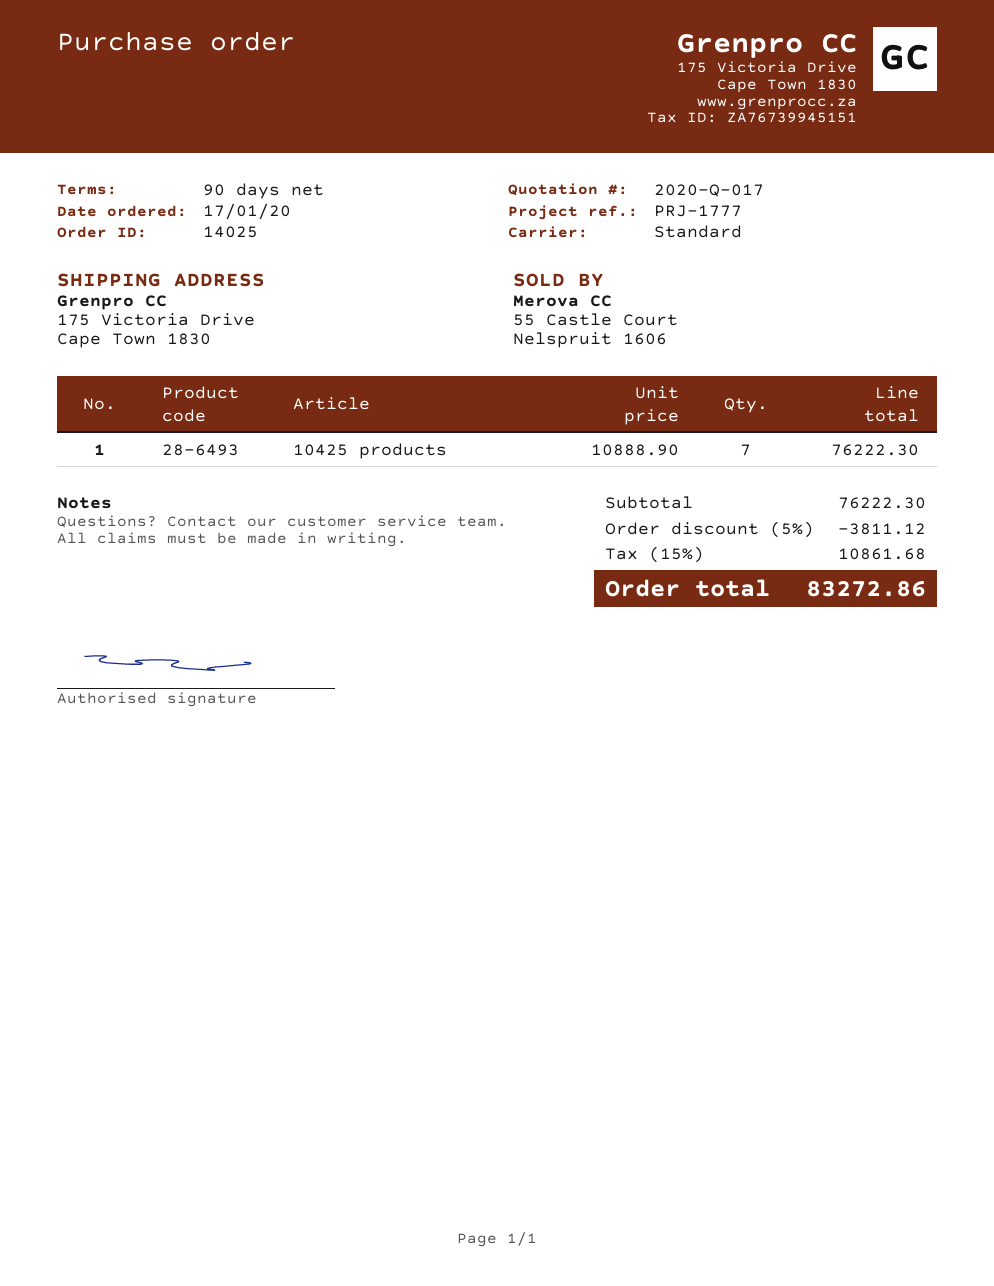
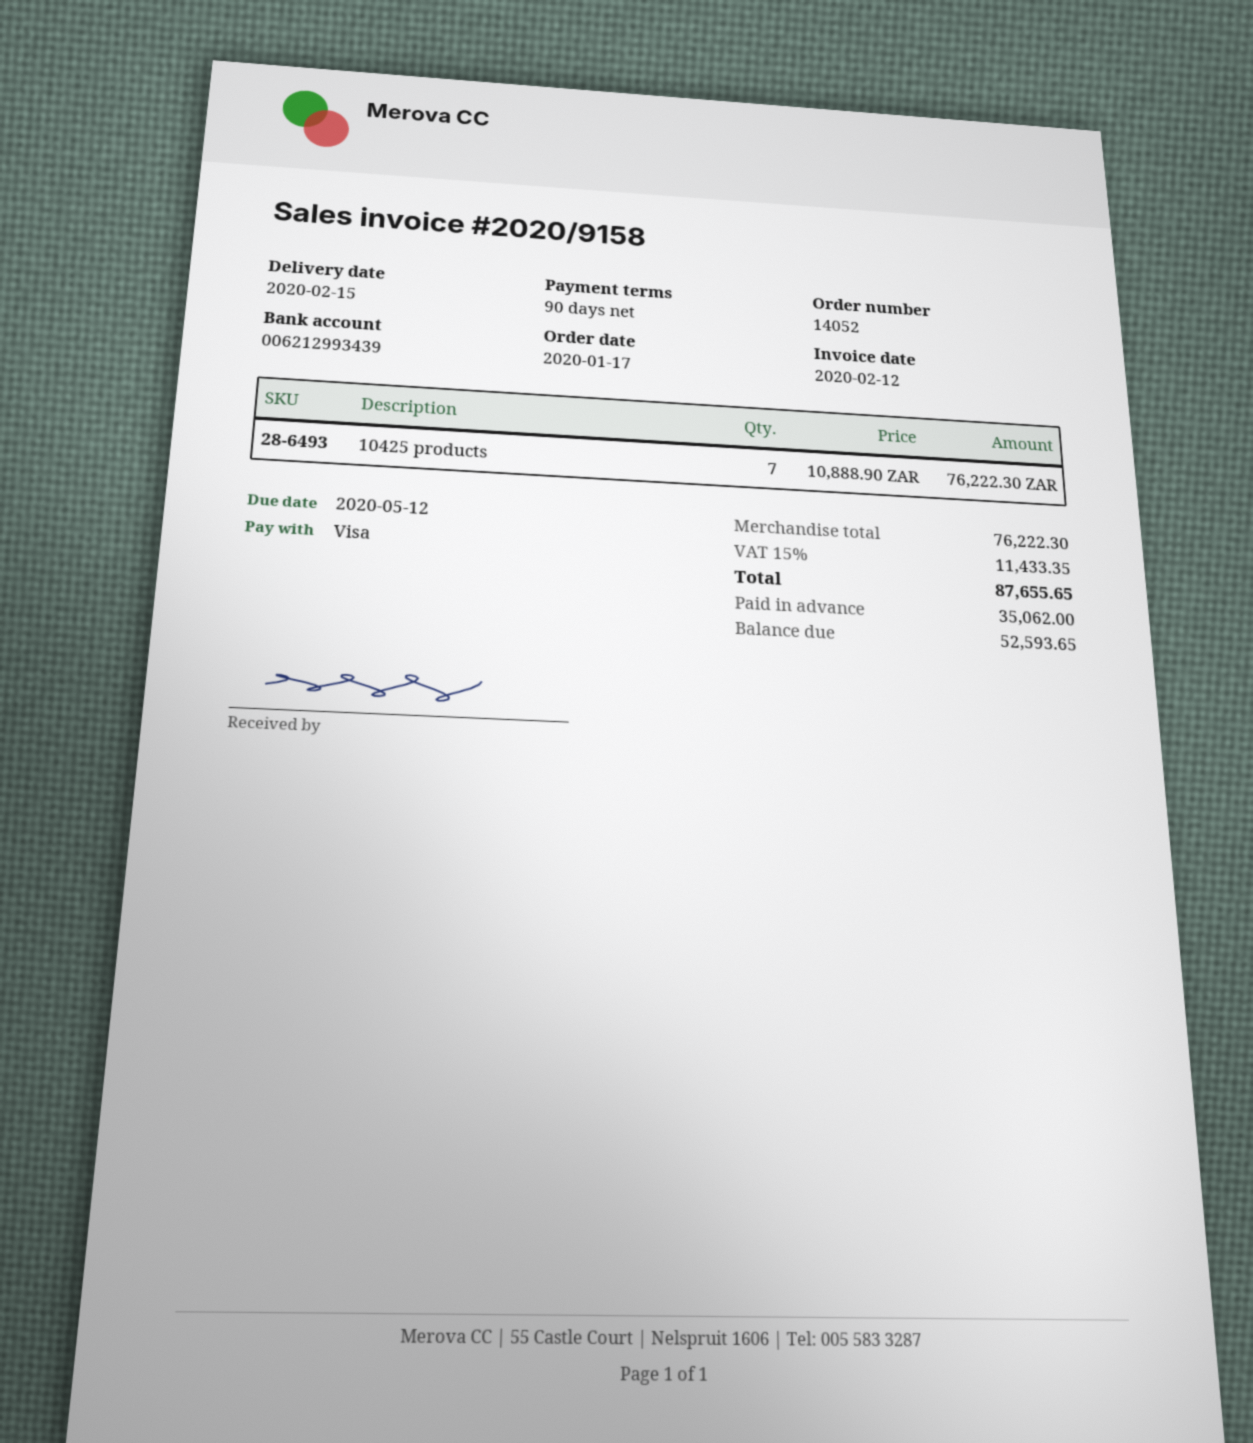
order number: 14025 -> 14052
discount: 5% = 3811.12 -> none
tax: 15% = 10861.68 -> 15% = 11433.35
total: 83272.86 -> 87655.65

